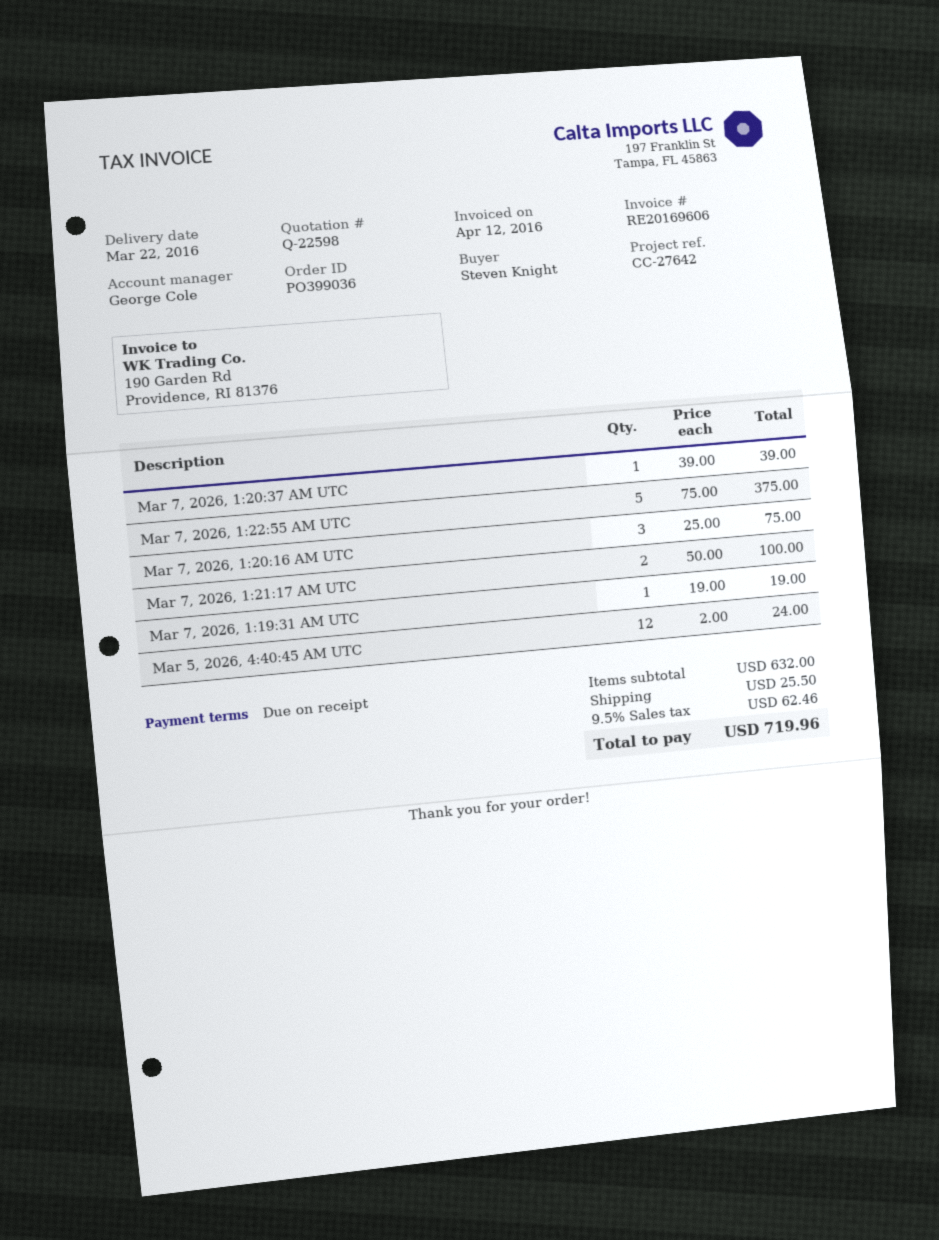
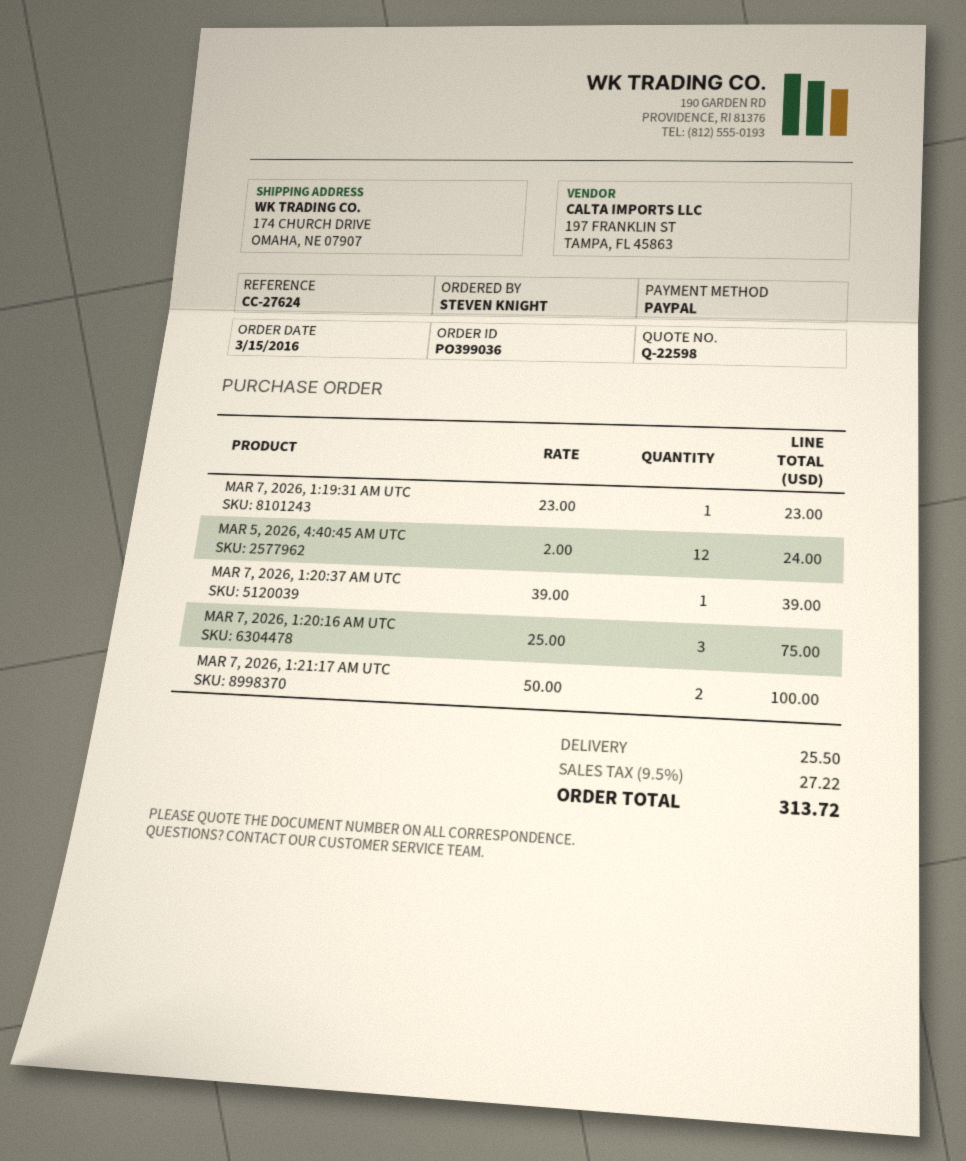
reference: CC-27642 -> CC-27624
Mar 7, 2026, 1:22:55 AM UTC: 5 x 75.00 = 375.00 -> none
Mar 7, 2026, 1:19:31 AM UTC: 1 x 19.00 = 19.00 -> 1 x 23.00 = 23.00
tax: 9.5% = 62.46 -> 9.5% = 27.22
total: 719.96 -> 313.72

